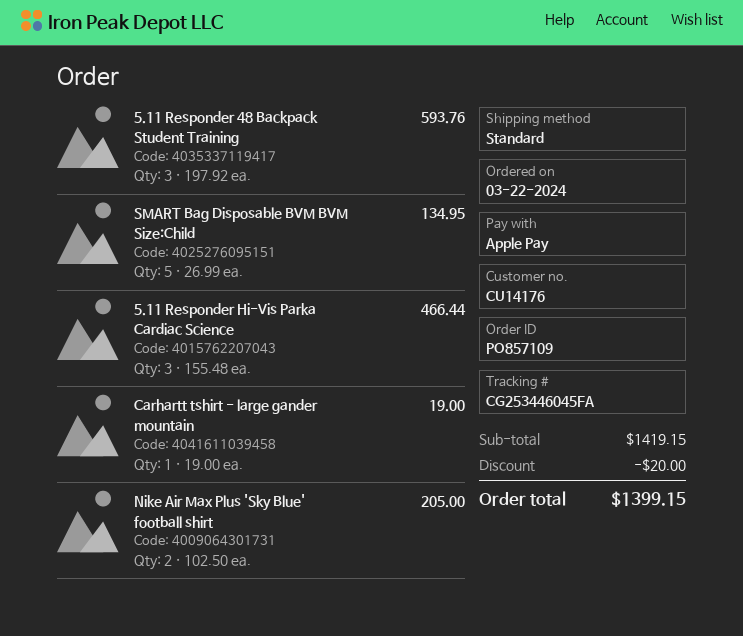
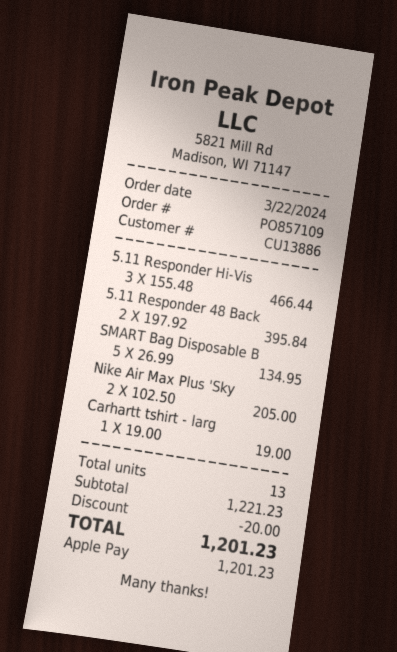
customer number: CU14176 -> CU13886
5.11 Responder 48 Backpack Student Training: 3 x 197.92 = 593.76 -> 2 x 197.92 = 395.84
subtotal: 1419.15 -> 1221.23
total: 1399.15 -> 1201.23

